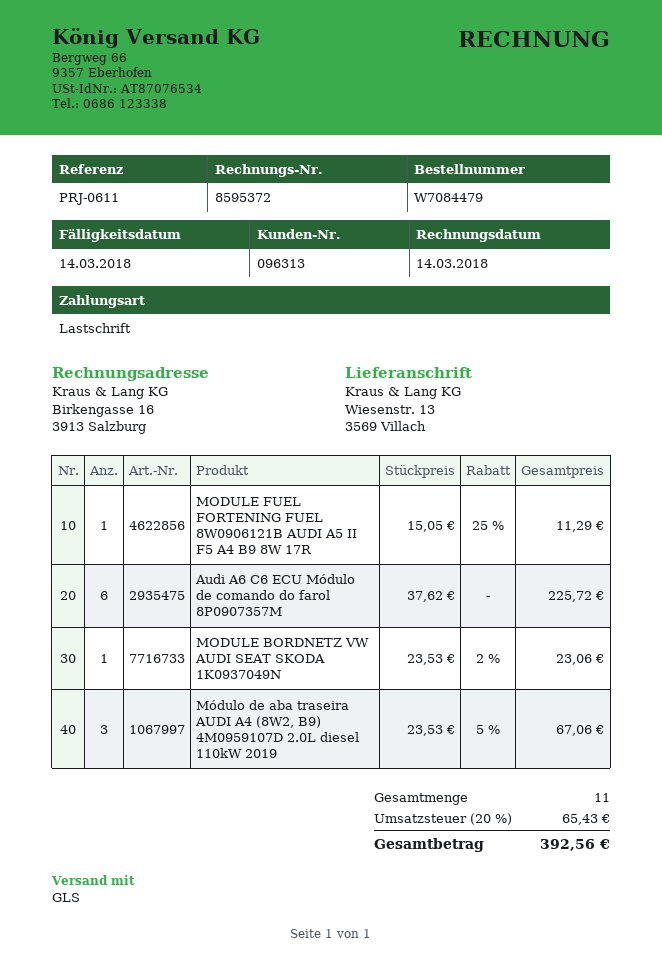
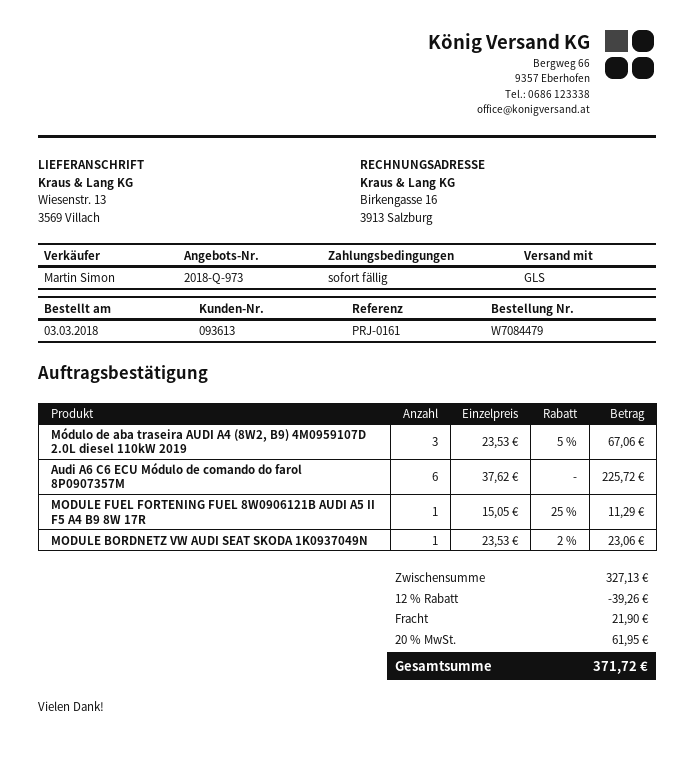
customer number: 096313 -> 093613
reference: PRJ-0611 -> PRJ-0161
discount: none -> 12% = 39.26
shipping: none -> 21.90
tax: 20% = 65.43 -> 20% = 61.95
total: 392.56 -> 371.72

